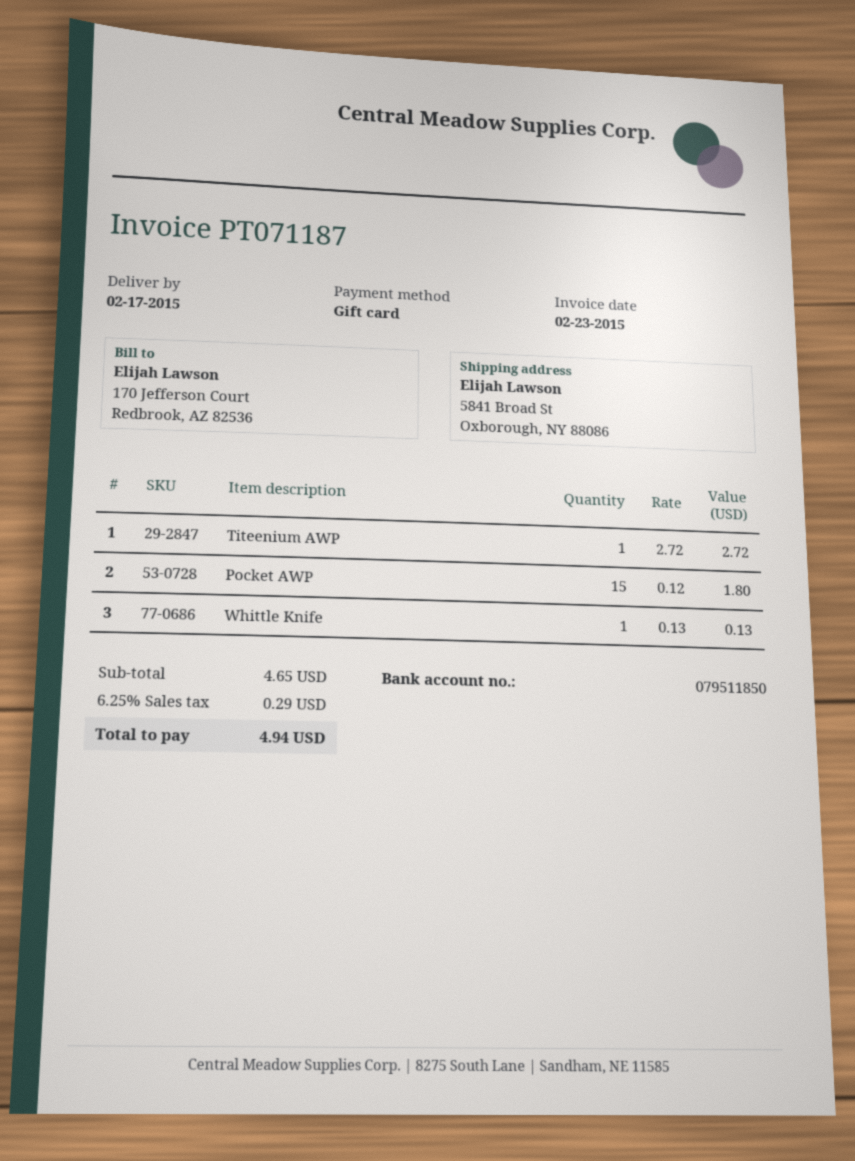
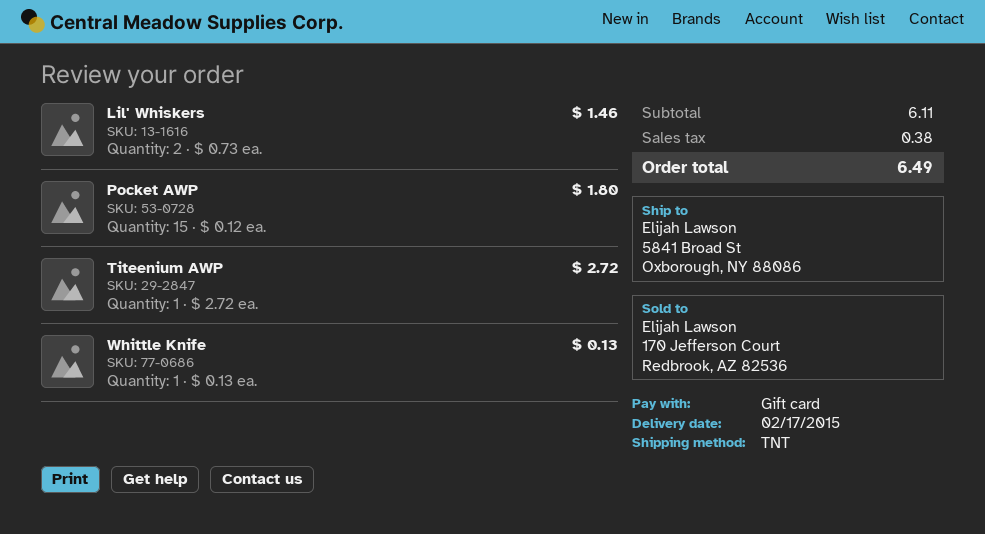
Lil' Whiskers: none -> 2 x 0.73 = 1.46
subtotal: 4.65 -> 6.11
tax: 0.29 -> 0.38
total: 4.94 -> 6.49

